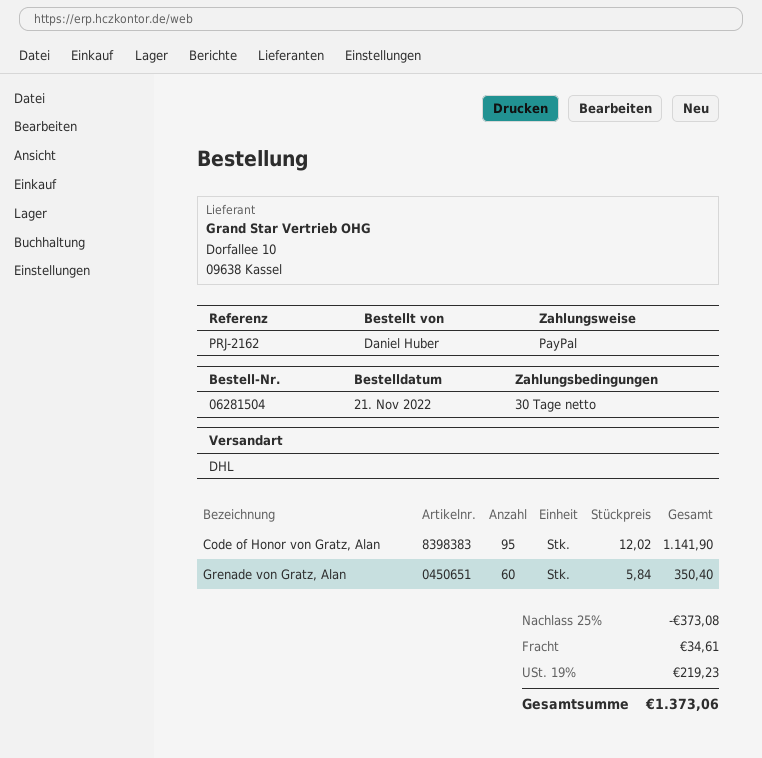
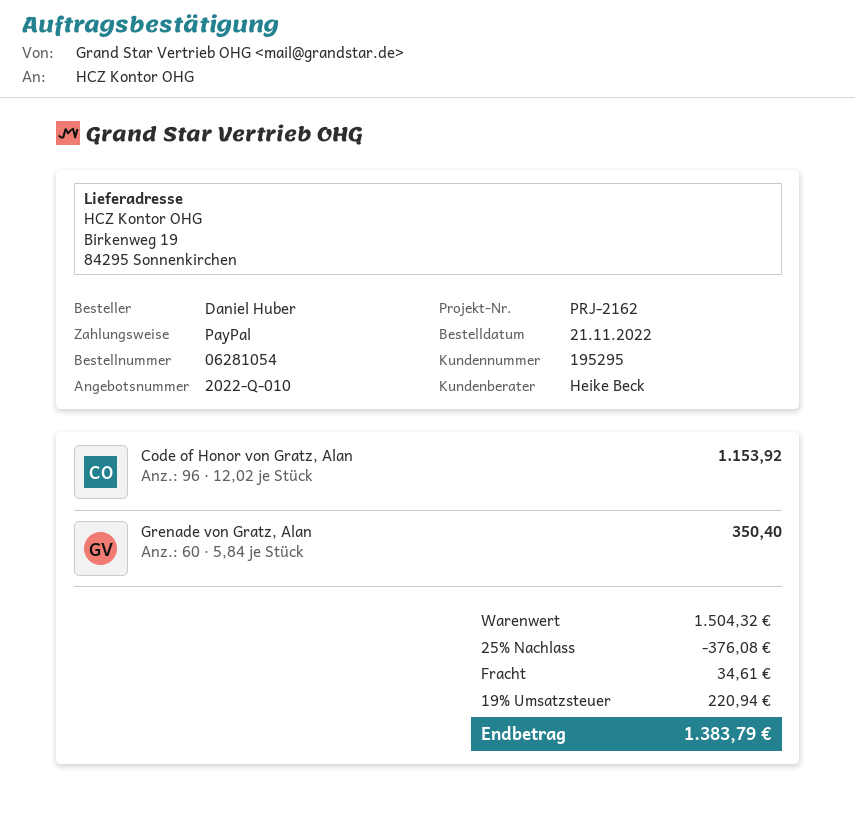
order number: 06281504 -> 06281054
Code of Honor von Gratz, Alan: 95 x 12.02 = 1141.90 -> 96 x 12.02 = 1153.92
discount: 25% = 373.08 -> 25% = 376.08
tax: 19% = 219.23 -> 19% = 220.94
total: 1373.06 -> 1383.79

